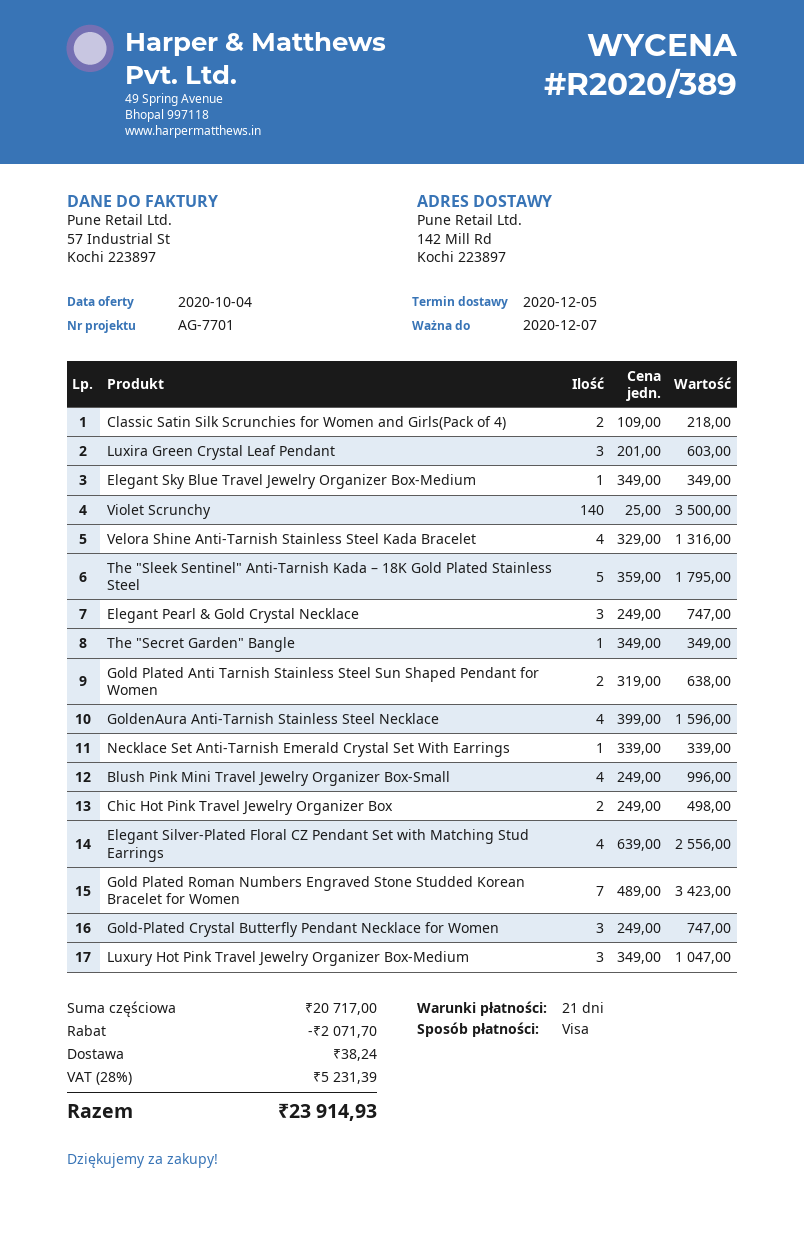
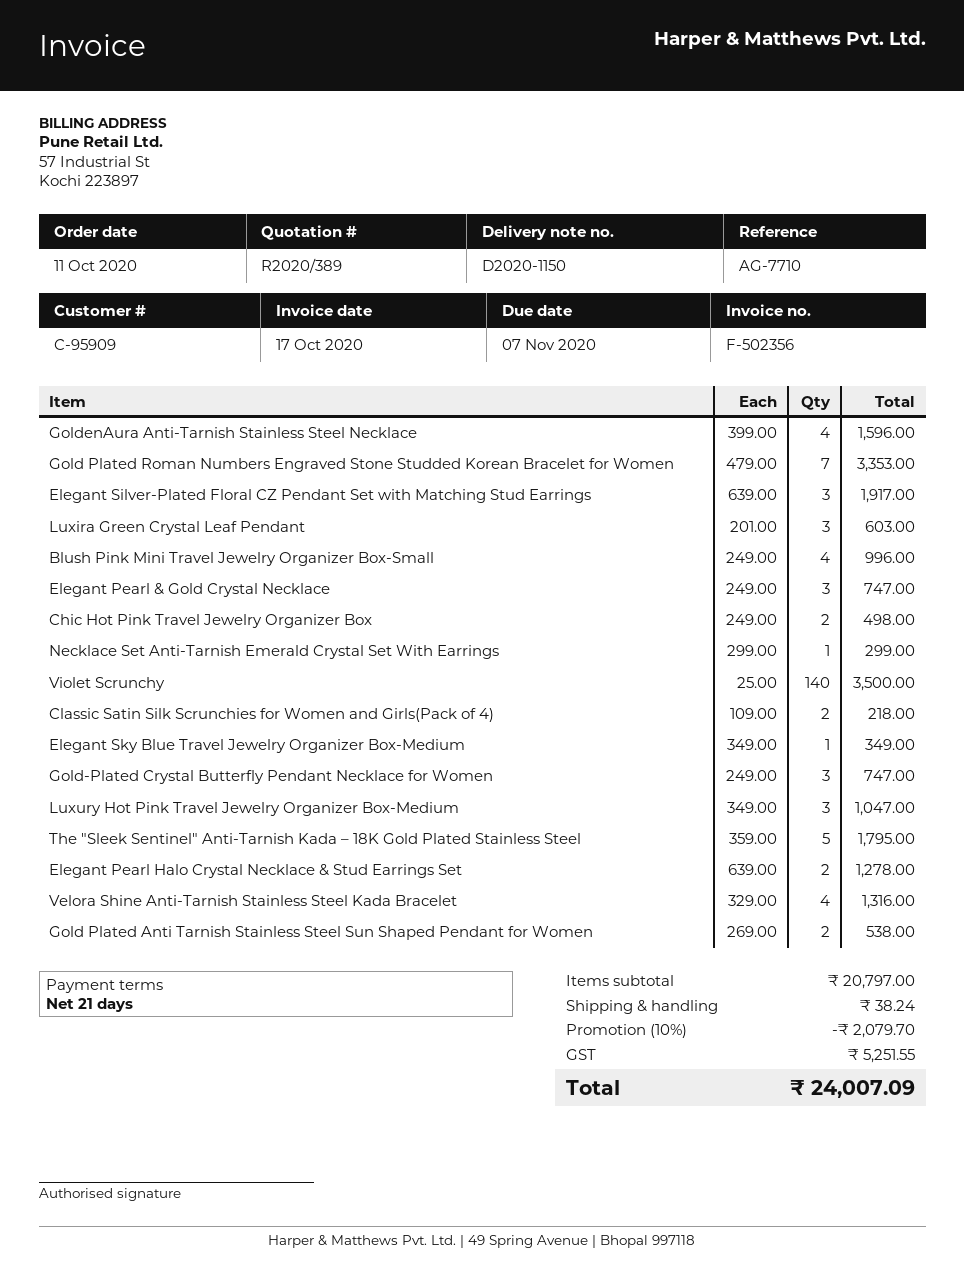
reference: AG-7701 -> AG-7710
The "Secret Garden" Bangle: 1 x 349.00 = 349.00 -> none
Gold Plated Anti Tarnish Stainless Steel Sun Shaped Pendant for Women: 2 x 319.00 = 638.00 -> 2 x 269.00 = 538.00
Necklace Set Anti-Tarnish Emerald Crystal Set With Earrings: 1 x 339.00 = 339.00 -> 1 x 299.00 = 299.00
Elegant Silver-Plated Floral CZ Pendant Set with Matching Stud Earrings: 4 x 639.00 = 2556.00 -> 3 x 639.00 = 1917.00
Gold Plated Roman Numbers Engraved Stone Studded Korean Bracelet for Women: 7 x 489.00 = 3423.00 -> 7 x 479.00 = 3353.00
Elegant Pearl Halo Crystal Necklace & Stud Earrings Set: none -> 2 x 639.00 = 1278.00
subtotal: 20717.00 -> 20797.00
discount: 2071.70 -> 2079.70
tax: 5231.39 -> 5251.55
total: 23914.93 -> 24007.09

